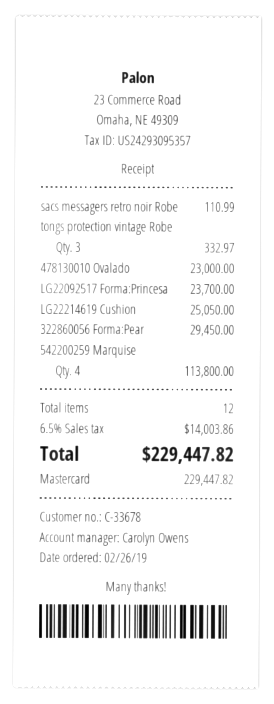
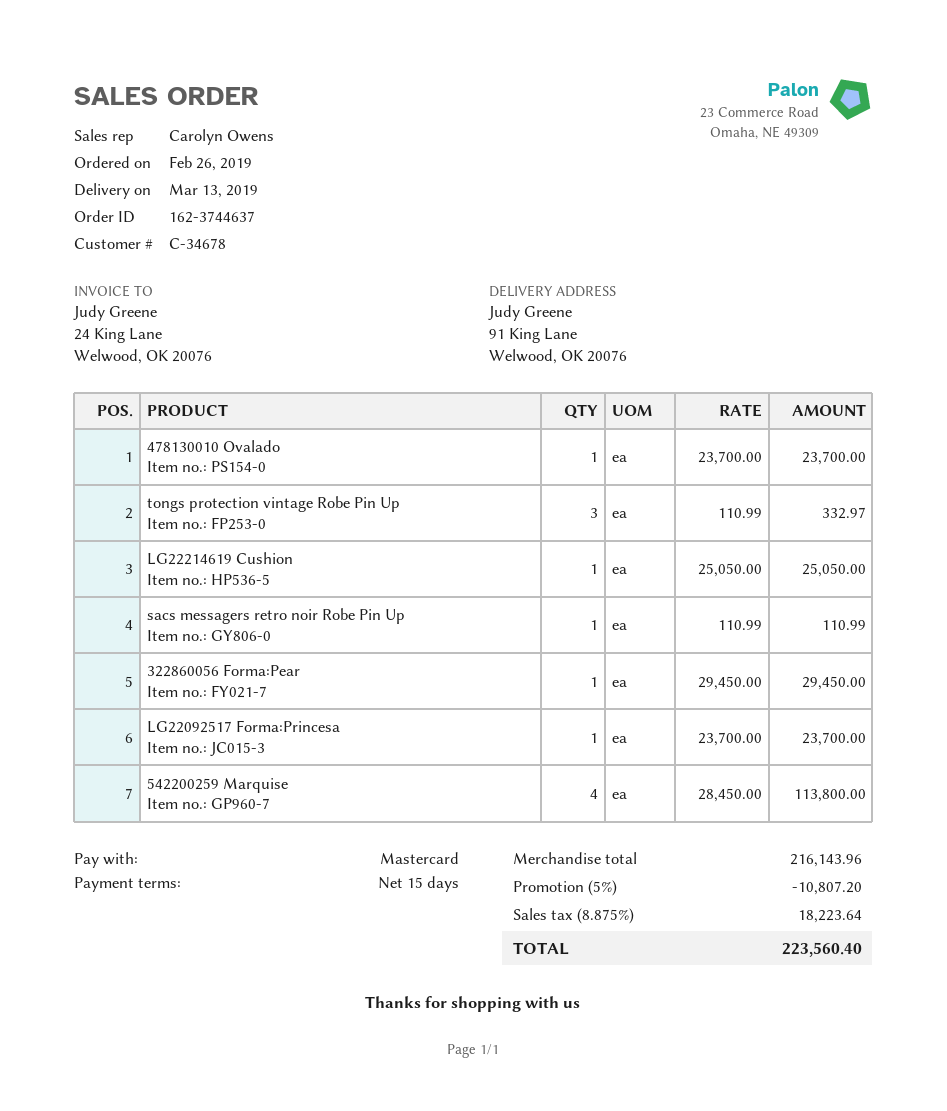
customer number: C-33678 -> C-34678
478130010 Ovalado: 1 for 23000.00 -> 1 for 23700.00
discount: none -> 5% = 10807.20
tax: 6.5% = 14003.86 -> 8.875% = 18223.64
total: 229447.82 -> 223560.40

